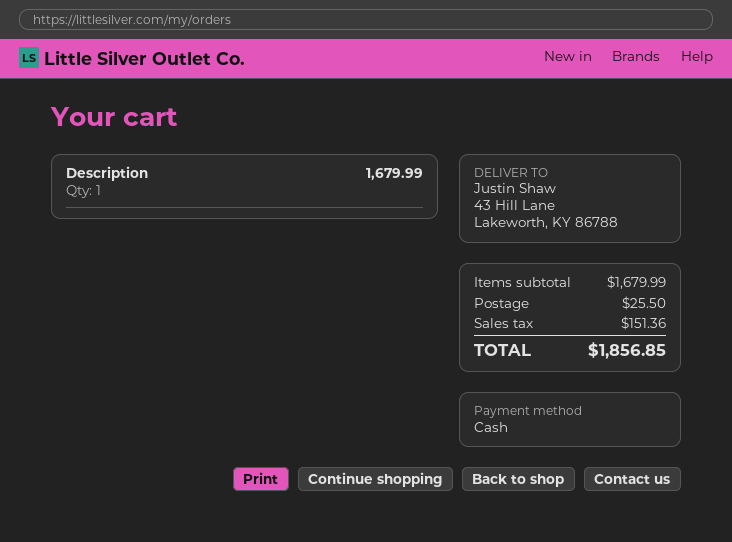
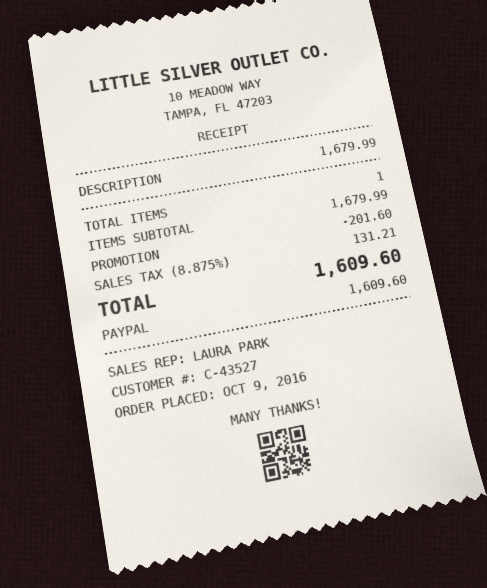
payment method: cash -> PayPal
discount: none -> 201.60
shipping: 25.50 -> none
tax: 151.36 -> 131.21
total: 1856.85 -> 1609.60

